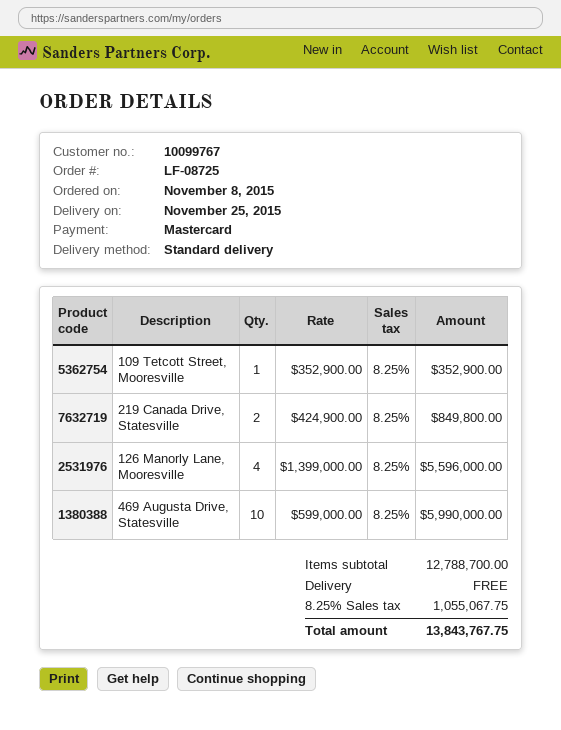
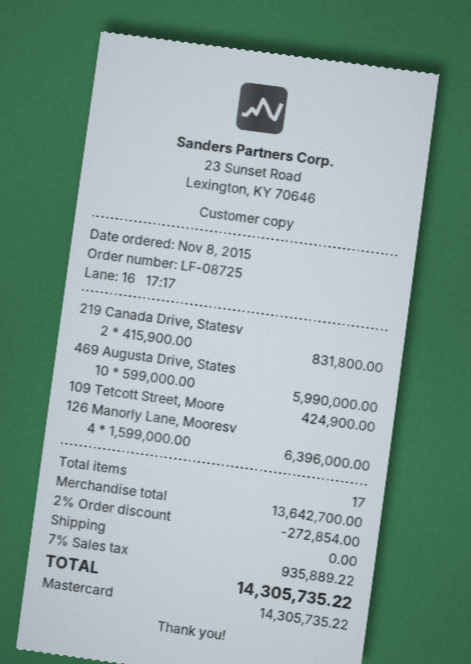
109 Tetcott Street, Mooresville: 1 x 352900.00 = 352900.00 -> 1 x 424900.00 = 424900.00
219 Canada Drive, Statesville: 2 x 424900.00 = 849800.00 -> 2 x 415900.00 = 831800.00
126 Manorly Lane, Mooresville: 4 x 1399000.00 = 5596000.00 -> 4 x 1599000.00 = 6396000.00
subtotal: 12788700.00 -> 13642700.00
discount: none -> 2% = 272854.00
tax: 8.25% = 1055067.75 -> 7% = 935889.22
total: 13843767.75 -> 14305735.22

